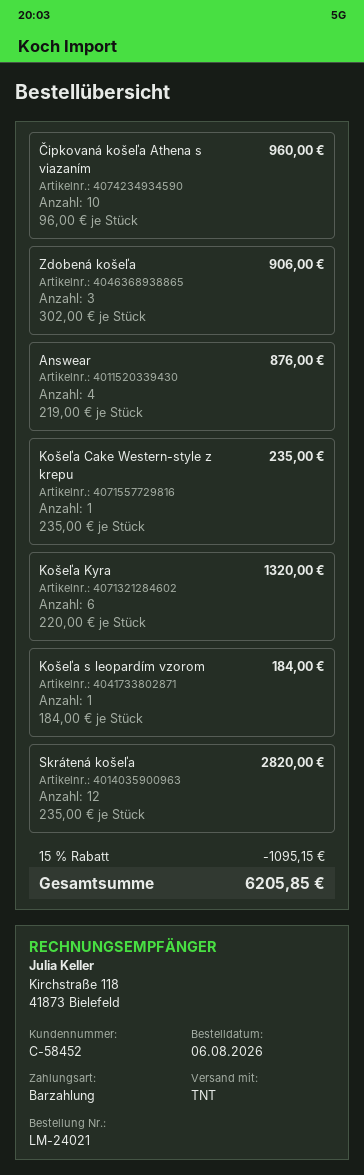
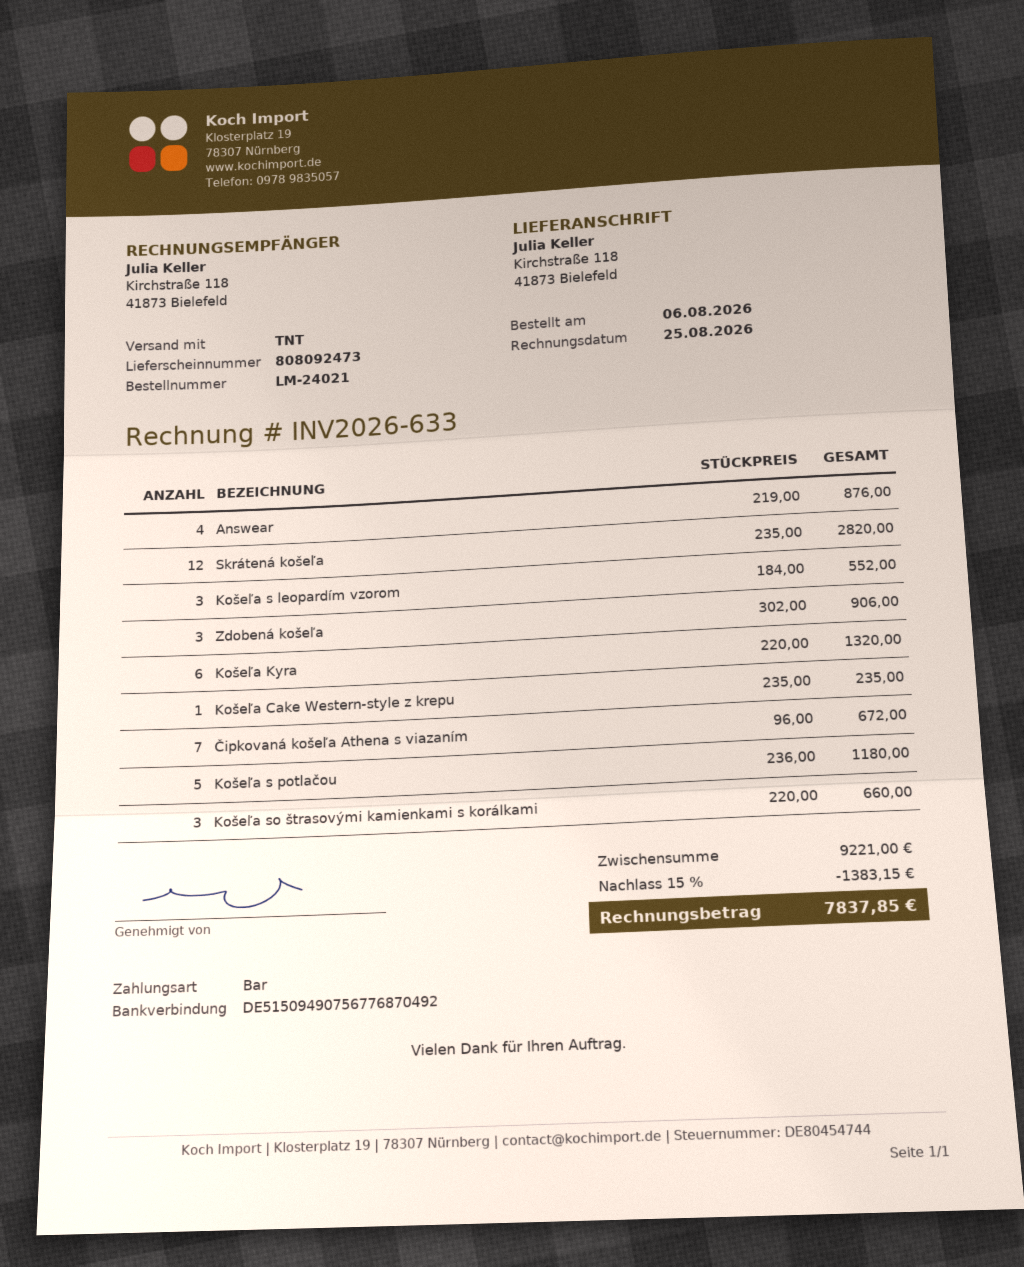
Čipkovaná košeľa Athena s viazaním: 10 x 96.00 = 960.00 -> 7 x 96.00 = 672.00
Košeľa s leopardím vzorom: 1 x 184.00 = 184.00 -> 3 x 184.00 = 552.00
Košeľa s potlačou: none -> 5 x 236.00 = 1180.00
Košeľa so štrasovými kamienkami s korálkami: none -> 3 x 220.00 = 660.00
discount: 15% = 1095.15 -> 15% = 1383.15
total: 6205.85 -> 7837.85

